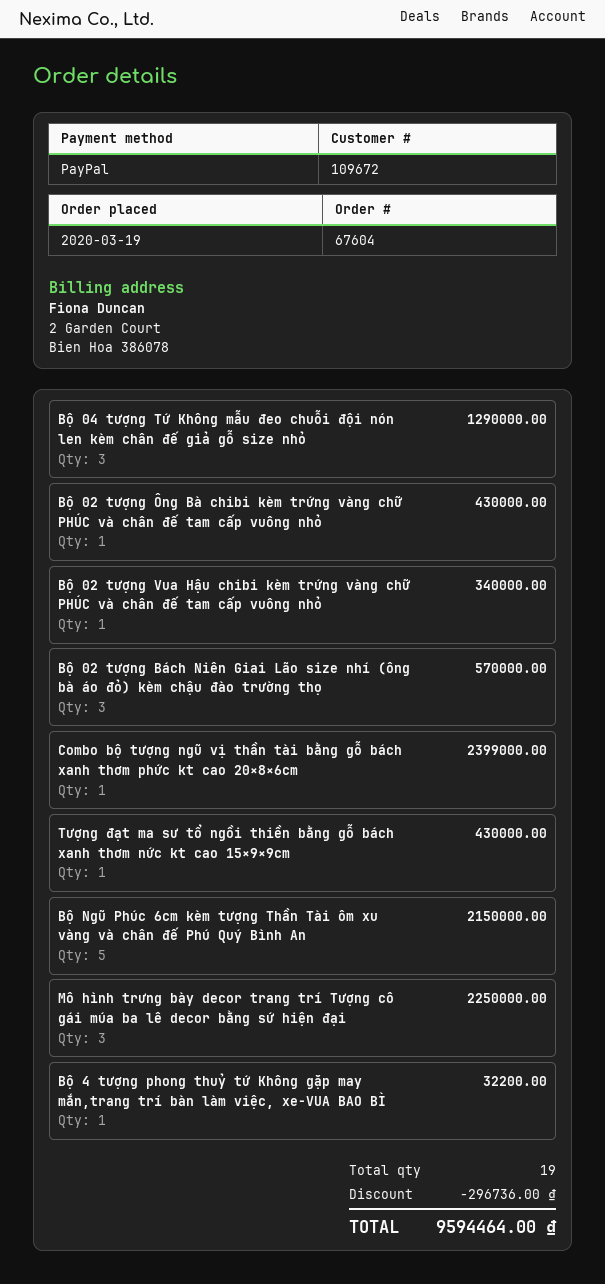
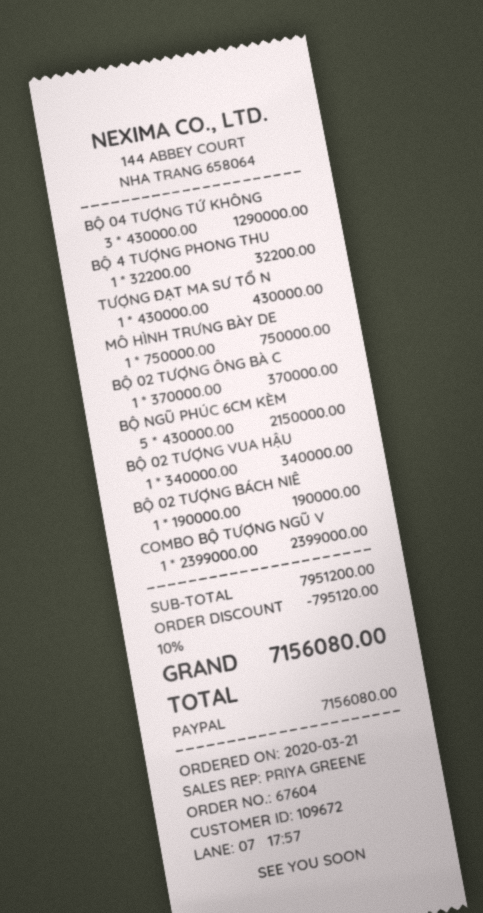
order date: 2020-03-19 -> 2020-03-21
Bộ 02 tượng Ông Bà chibi kèm trứng vàng chữ PHÚC và chân đế tam cấp vuông nhỏ: 1 for 430000.00 -> 1 for 370000.00
Bộ 02 tượng Bách Niên Giai Lão size nhí (ông bà áo đỏ) kèm chậu đào trường thọ: 3 for 570000.00 -> 1 for 190000.00
Mô hình trưng bày decor trang trí Tượng cô gái múa ba lê decor bằng sứ hiện đại: 3 for 2250000.00 -> 1 for 750000.00
discount: 296736.00 -> 795120.00
total: 9594464.00 -> 7156080.00

